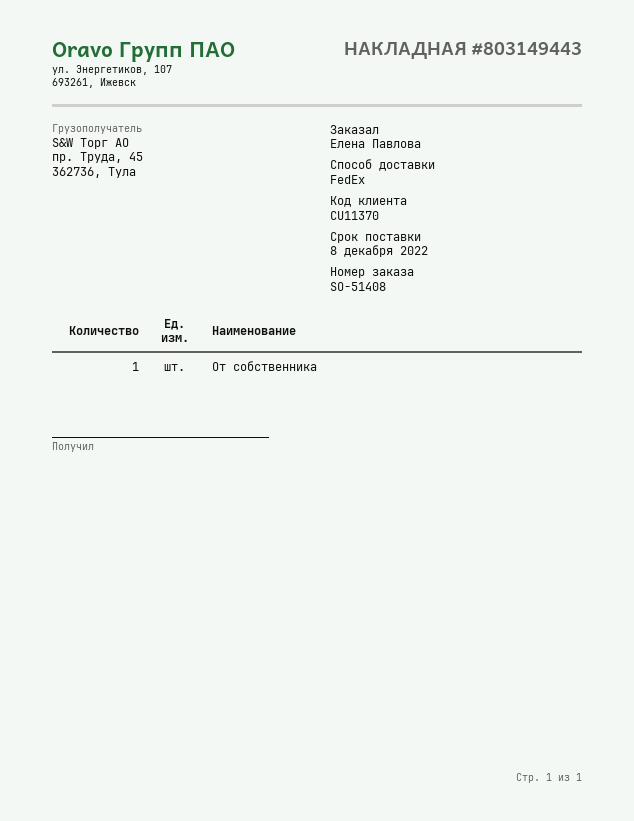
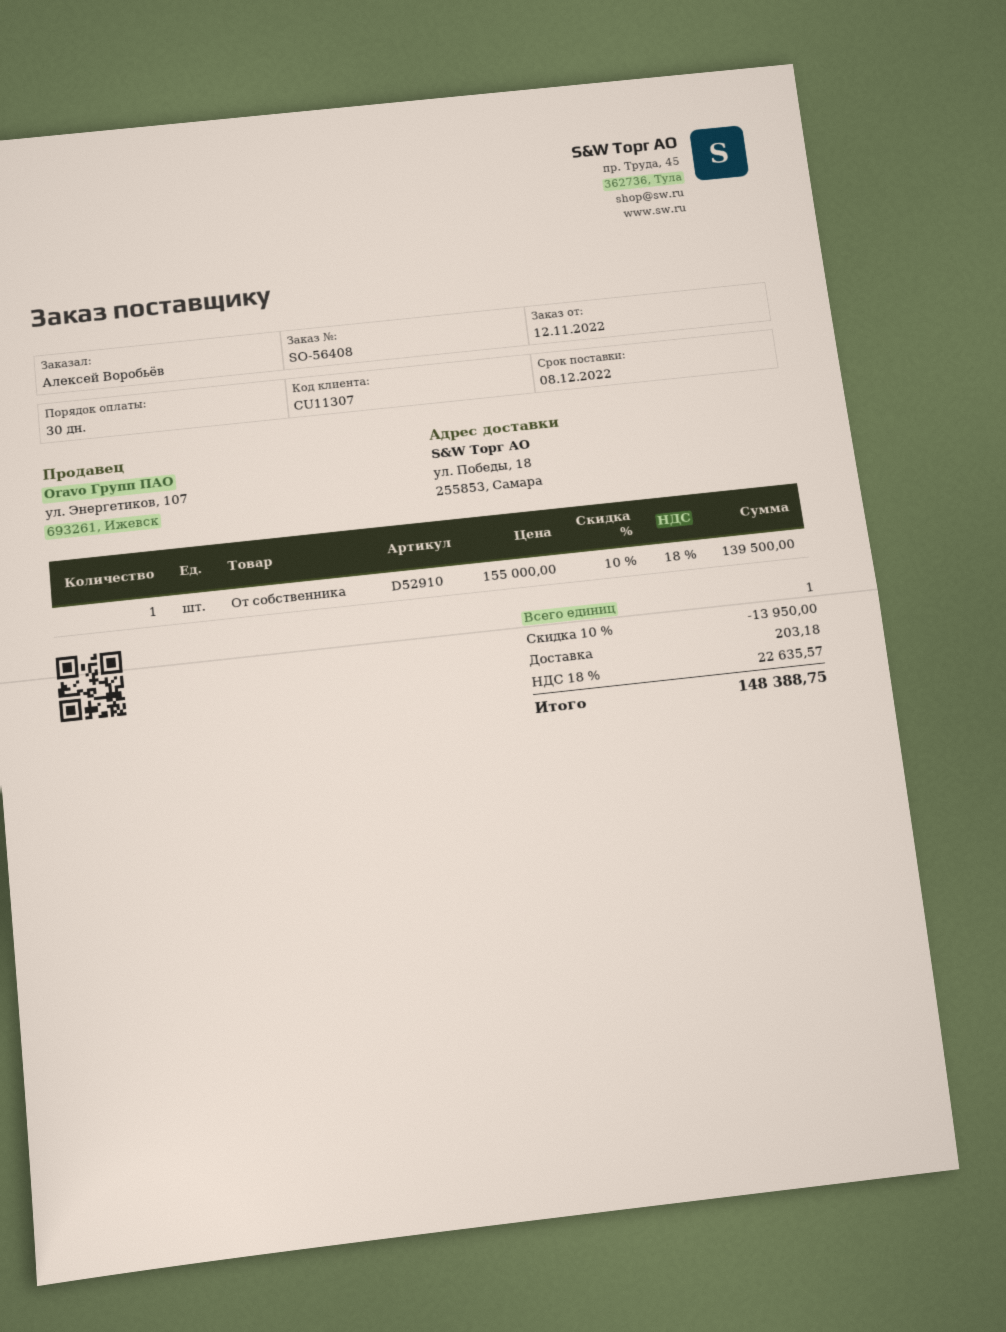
order number: SO-51408 -> SO-56408
customer number: CU11370 -> CU11307
ordered by: Елена Павлова -> Алексей Воробьёв
ship to: пр. Труда, 45, 362736, Тула -> ул. Победы, 18, 255853, Самара

